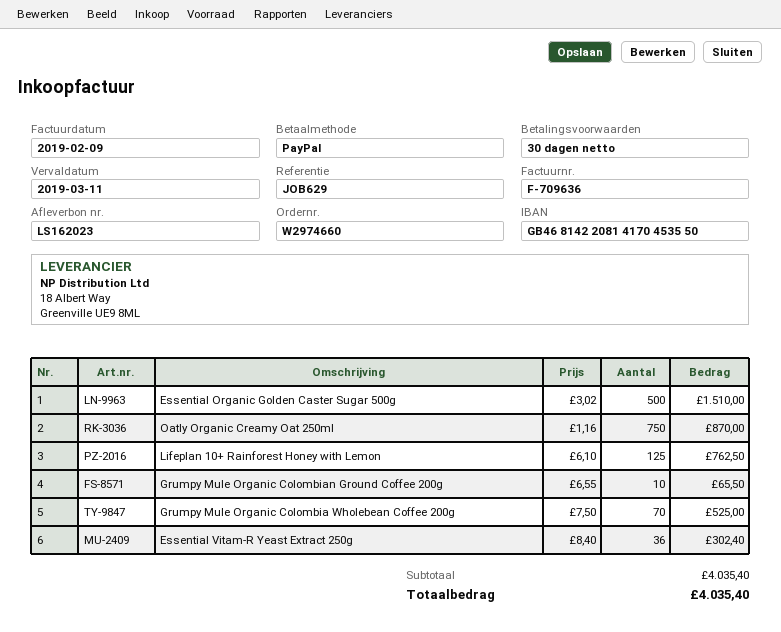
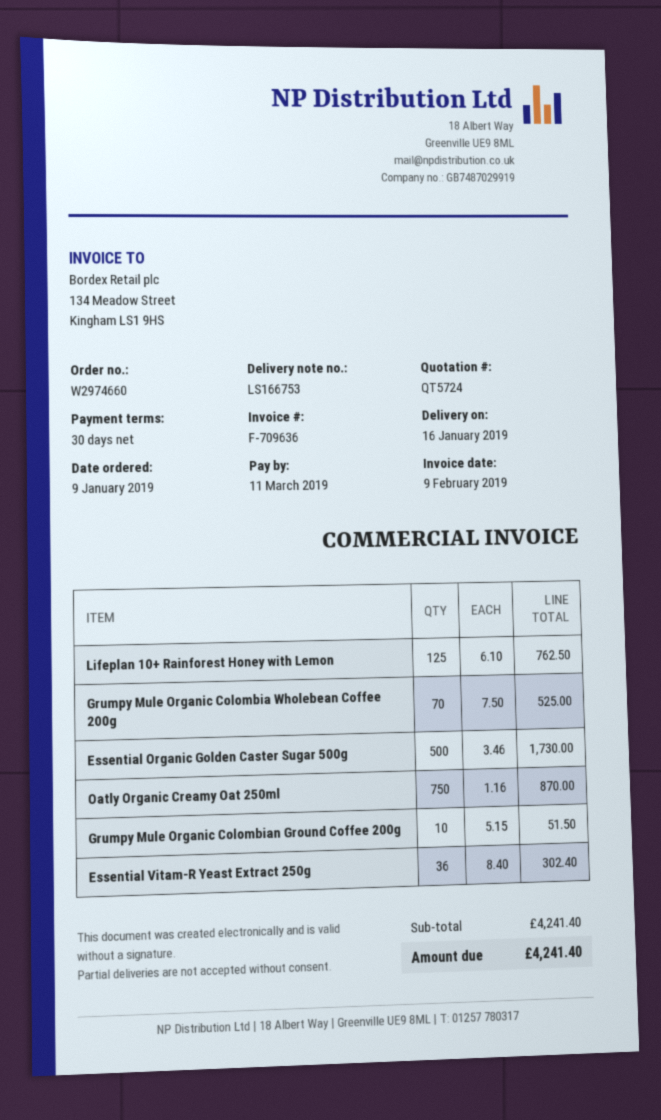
delivery note number: LS162023 -> LS166753
Essential Organic Golden Caster Sugar 500g: 500 x 3.02 = 1510.00 -> 500 x 3.46 = 1730.00
Grumpy Mule Organic Colombian Ground Coffee 200g: 10 x 6.55 = 65.50 -> 10 x 5.15 = 51.50
subtotal: 4035.40 -> 4241.40
total: 4035.40 -> 4241.40

